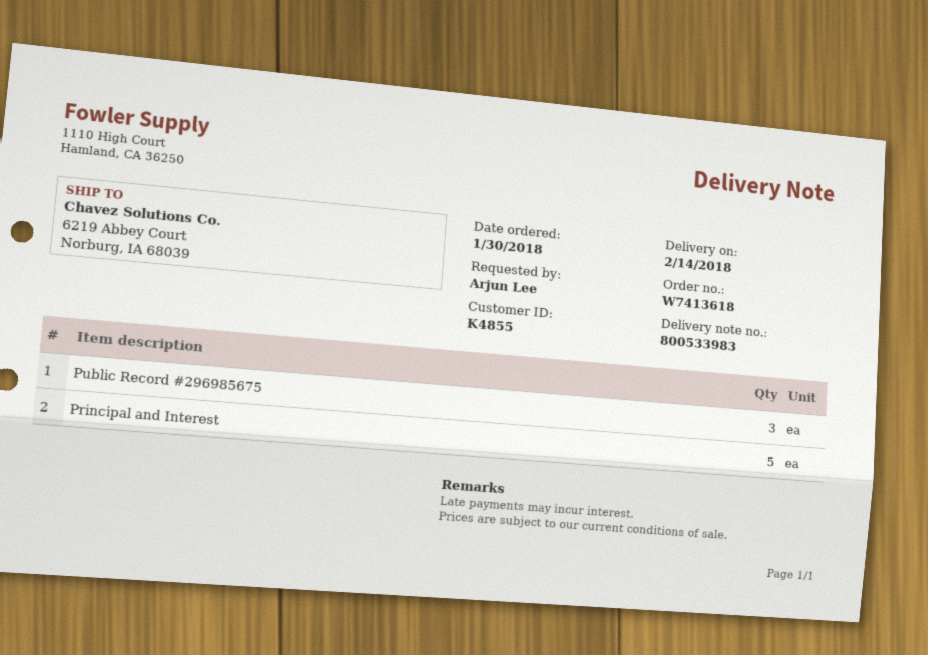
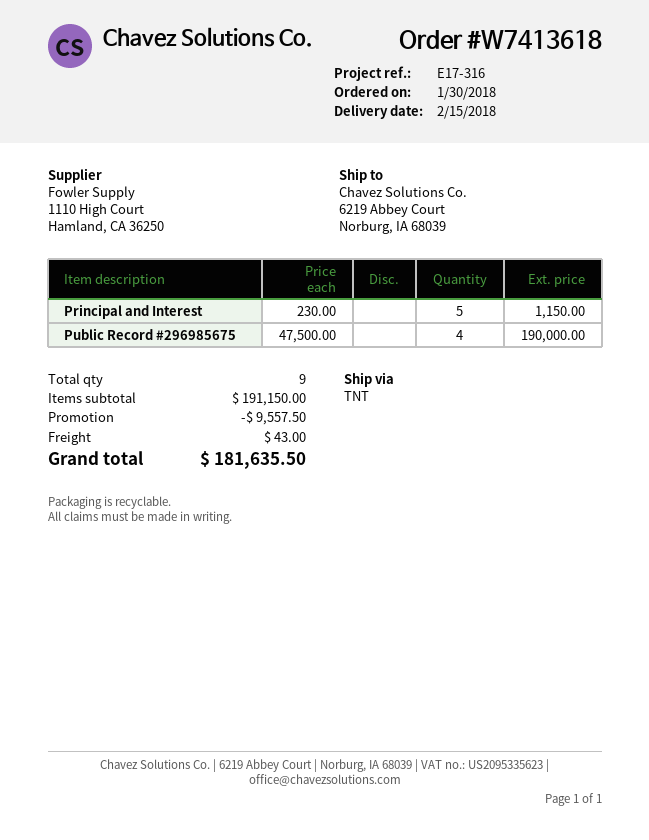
delivery date: 2018-02-14 -> 2018-02-15
Public Record #296985675: 3 -> 4

